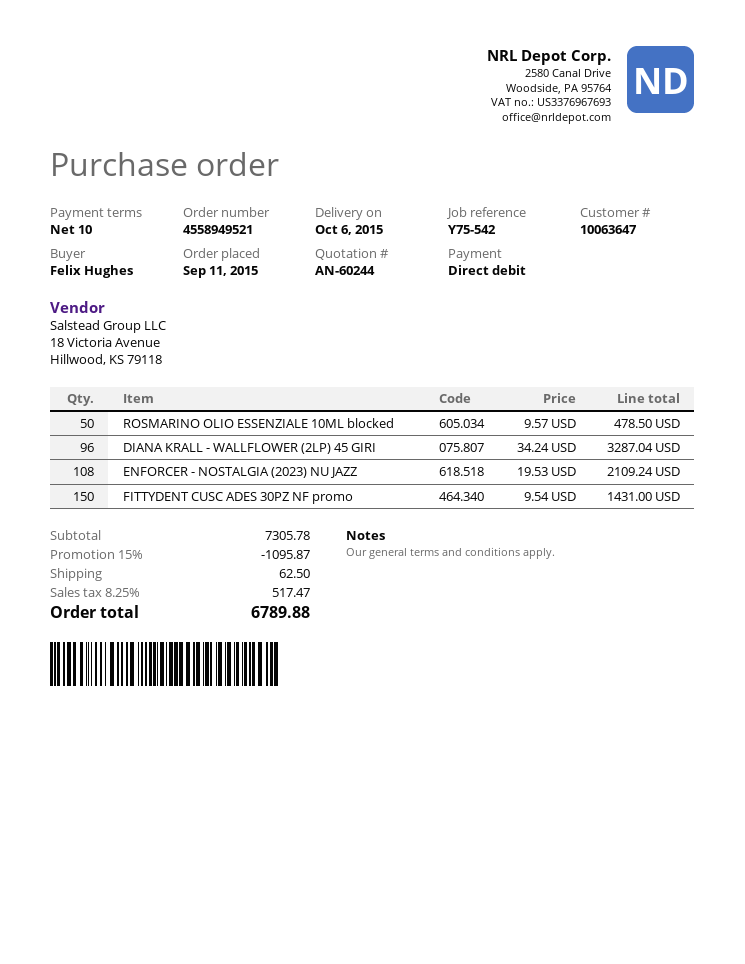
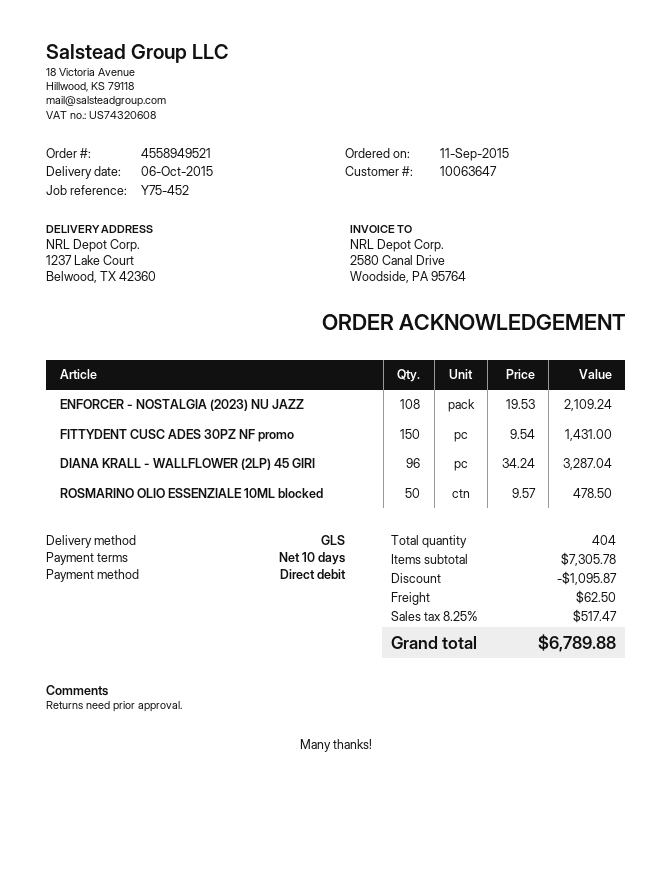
reference: Y75-542 -> Y75-452

